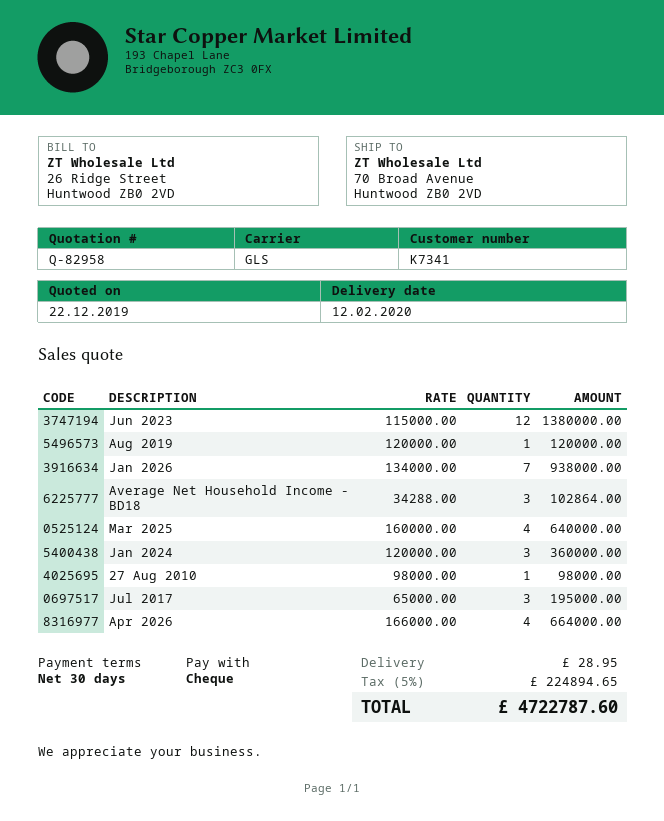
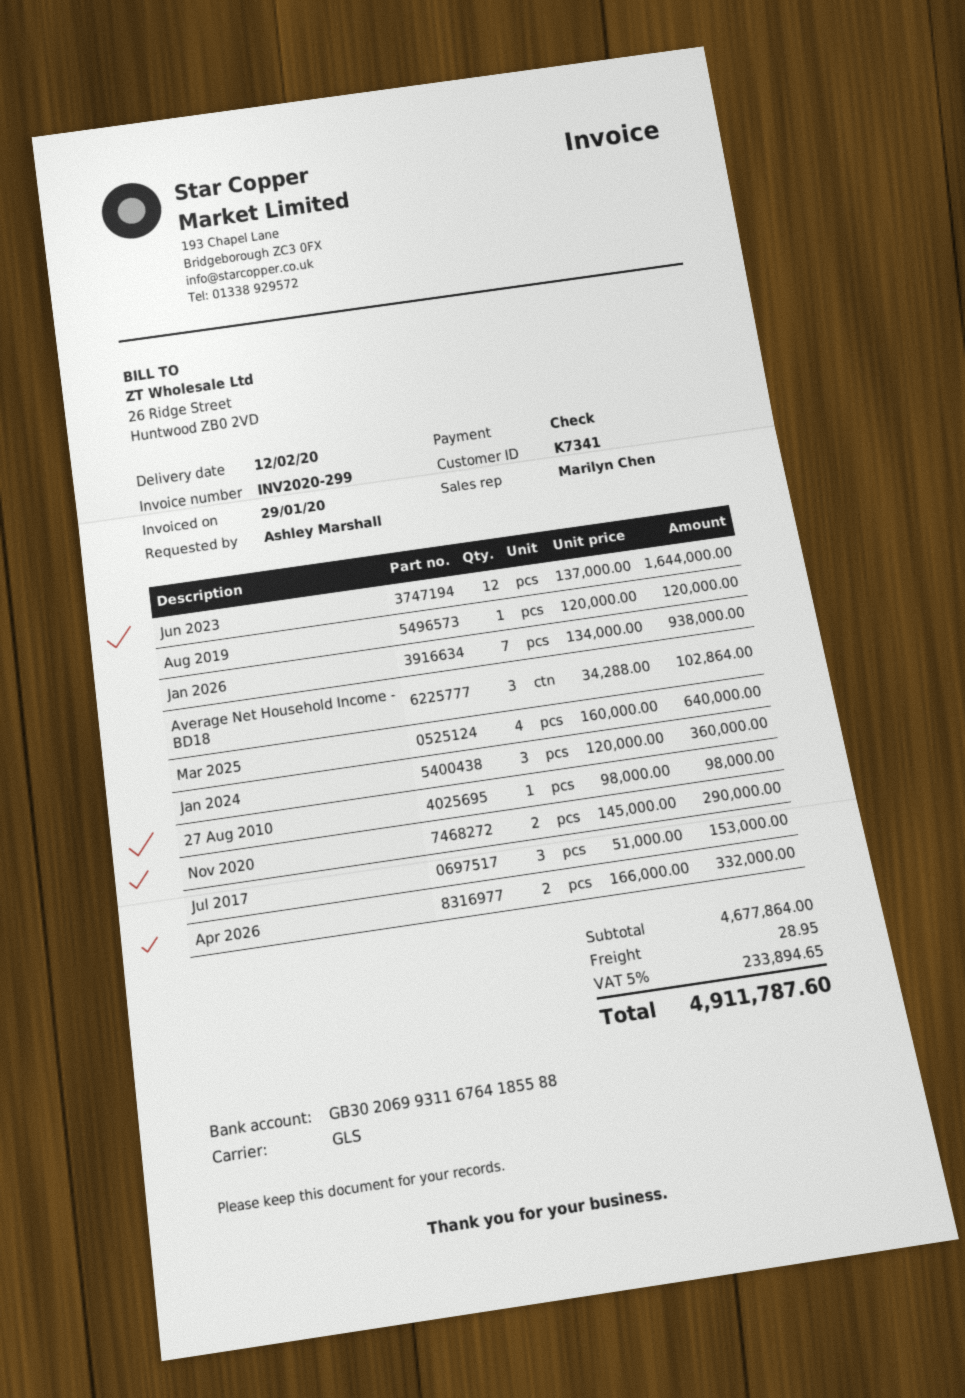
Jun 2023: 12 x 115000.00 = 1380000.00 -> 12 x 137000.00 = 1644000.00
Jul 2017: 3 x 65000.00 = 195000.00 -> 3 x 51000.00 = 153000.00
Apr 2026: 4 x 166000.00 = 664000.00 -> 2 x 166000.00 = 332000.00
Nov 2020: none -> 2 x 145000.00 = 290000.00
tax: 5% = 224894.65 -> 5% = 233894.65
total: 4722787.60 -> 4911787.60

